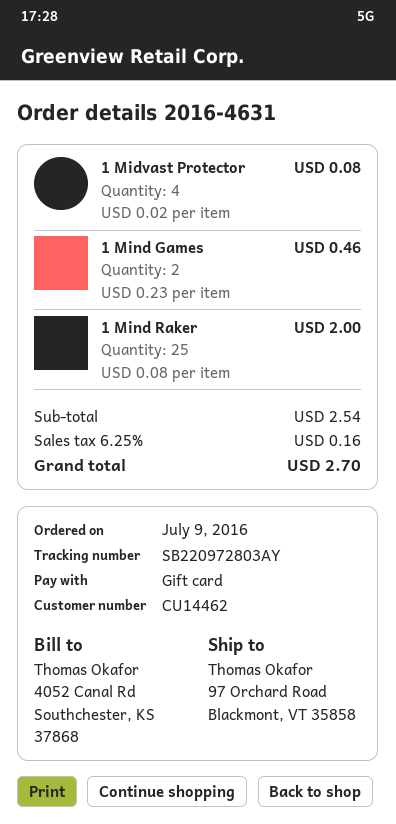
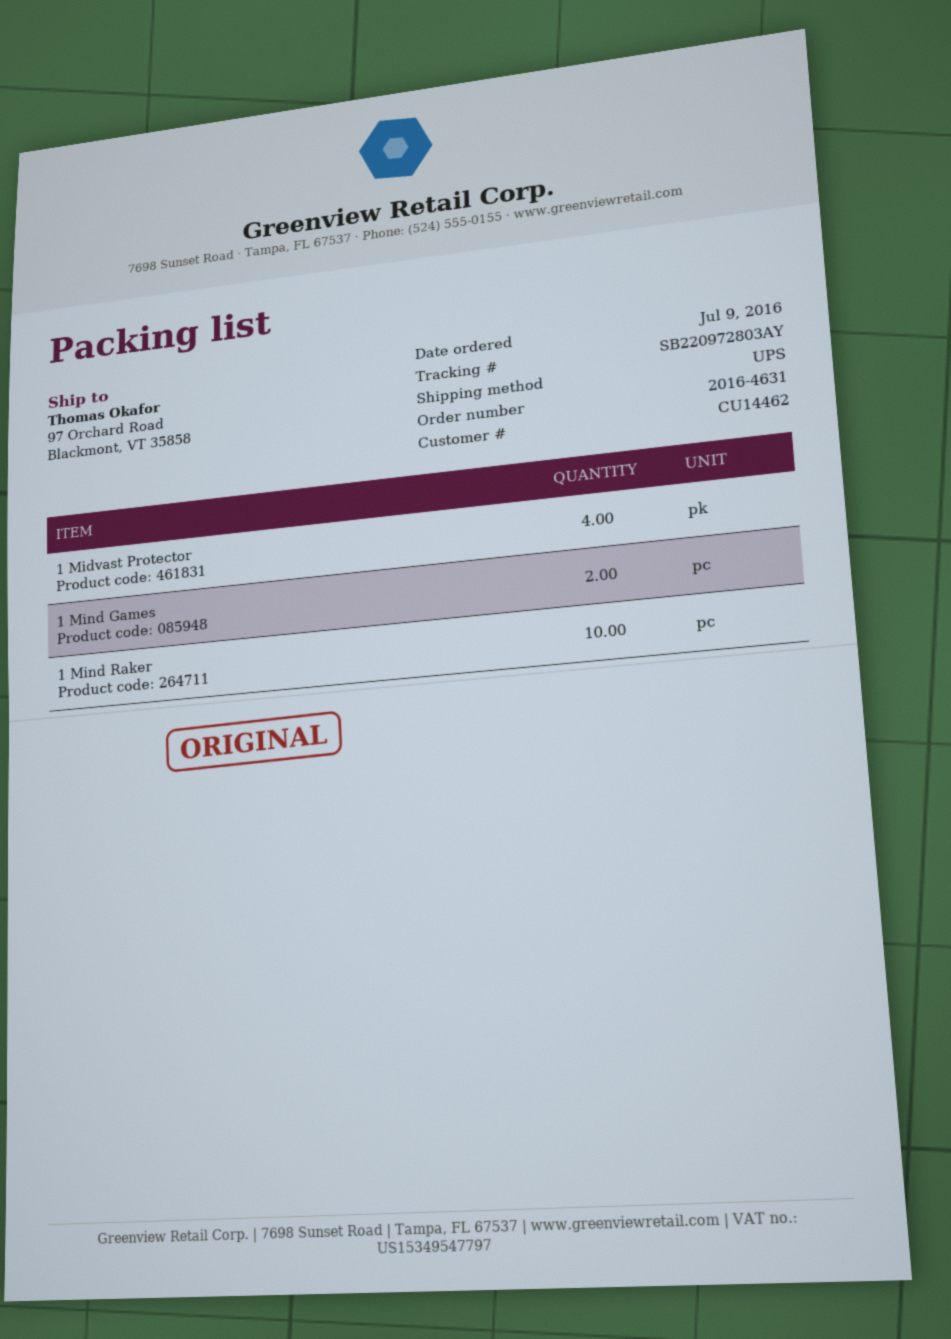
1 Mind Raker: 25 -> 10

